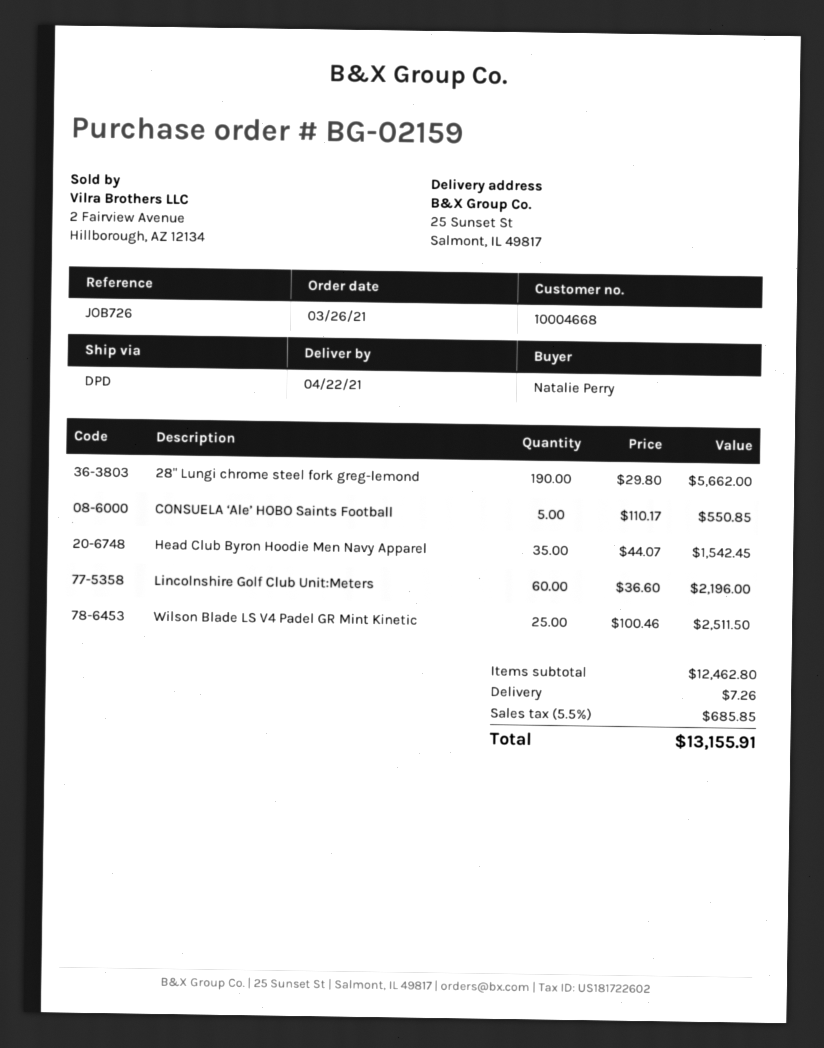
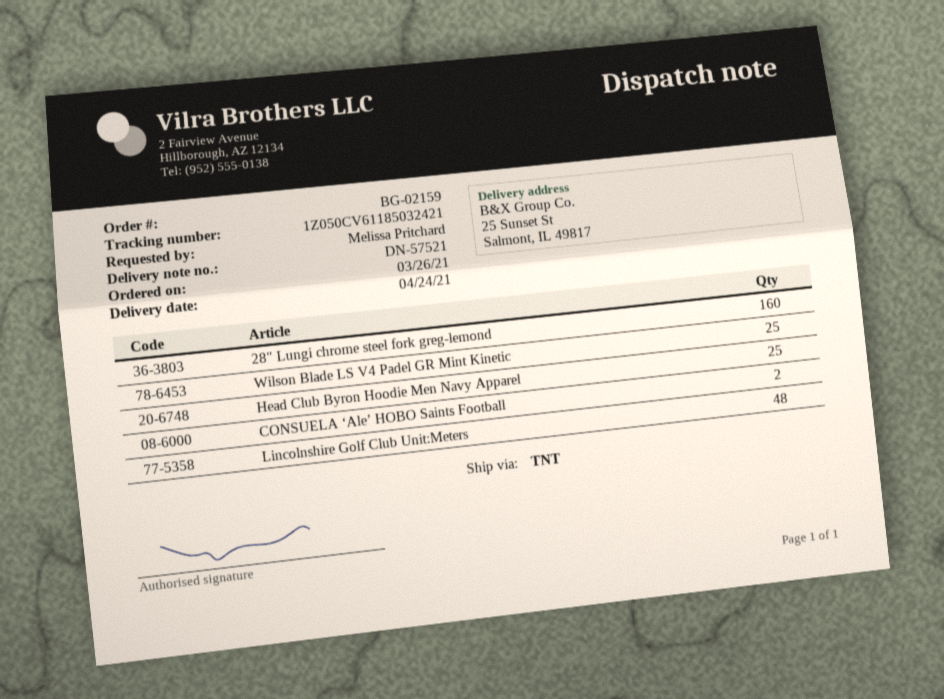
delivery date: 2021-04-22 -> 2021-04-24
ordered by: Natalie Perry -> Melissa Pritchard
shipping method: DPD -> TNT
28" Lungi chrome steel fork greg-lemond: 190 -> 160
CONSUELA ‘Ale’ HOBO Saints Football: 5 -> 2
Head Club Byron Hoodie Men Navy Apparel: 35 -> 25
Lincolnshire Golf Club Unit:Meters: 60 -> 48

